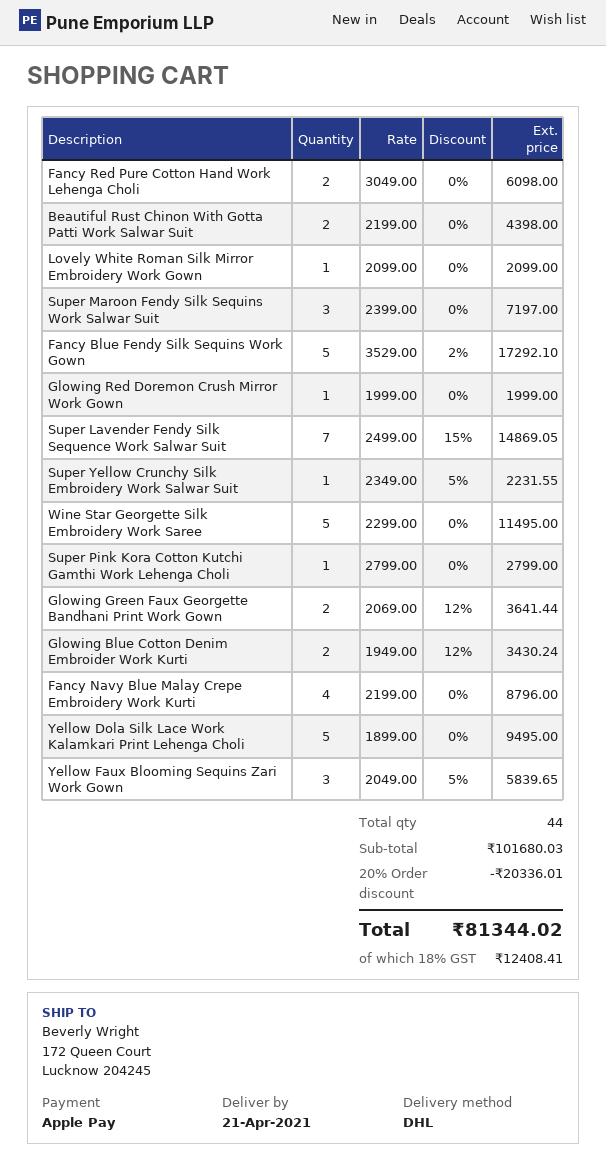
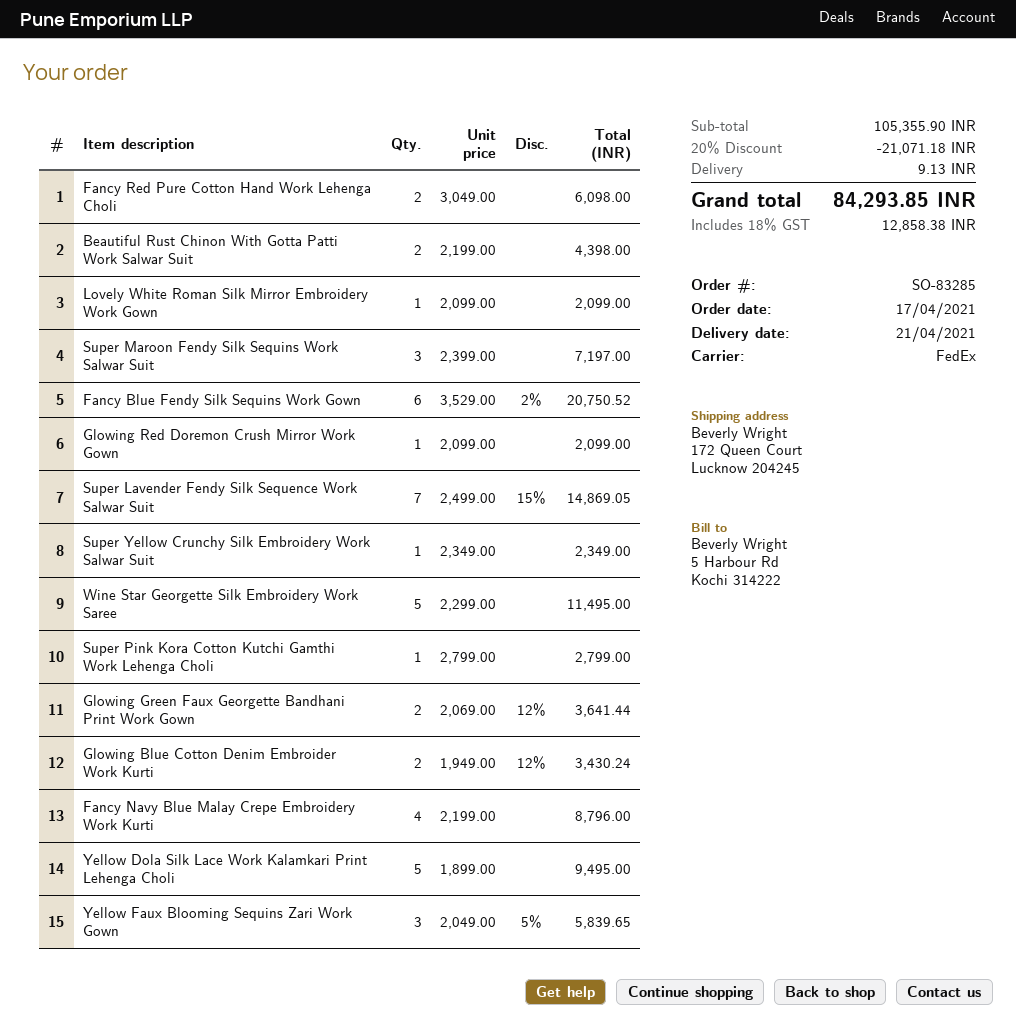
shipping method: DHL -> FedEx
Fancy Blue Fendy Silk Sequins Work Gown: 5 x 3529.00 - 2% = 17292.10 -> 6 x 3529.00 - 2% = 20750.52
Glowing Red Doremon Crush Mirror Work Gown: 1 x 1999.00 = 1999.00 -> 1 x 2099.00 = 2099.00
Super Yellow Crunchy Silk Embroidery Work Salwar Suit: 1 x 2349.00 - 5% = 2231.55 -> 1 x 2349.00 = 2349.00
subtotal: 101680.03 -> 105355.90
discount: 20% = 20336.01 -> 20% = 21071.18
shipping: none -> 9.13
tax: 18% = 12408.41 -> 18% = 12858.38
total: 81344.02 -> 84293.85

